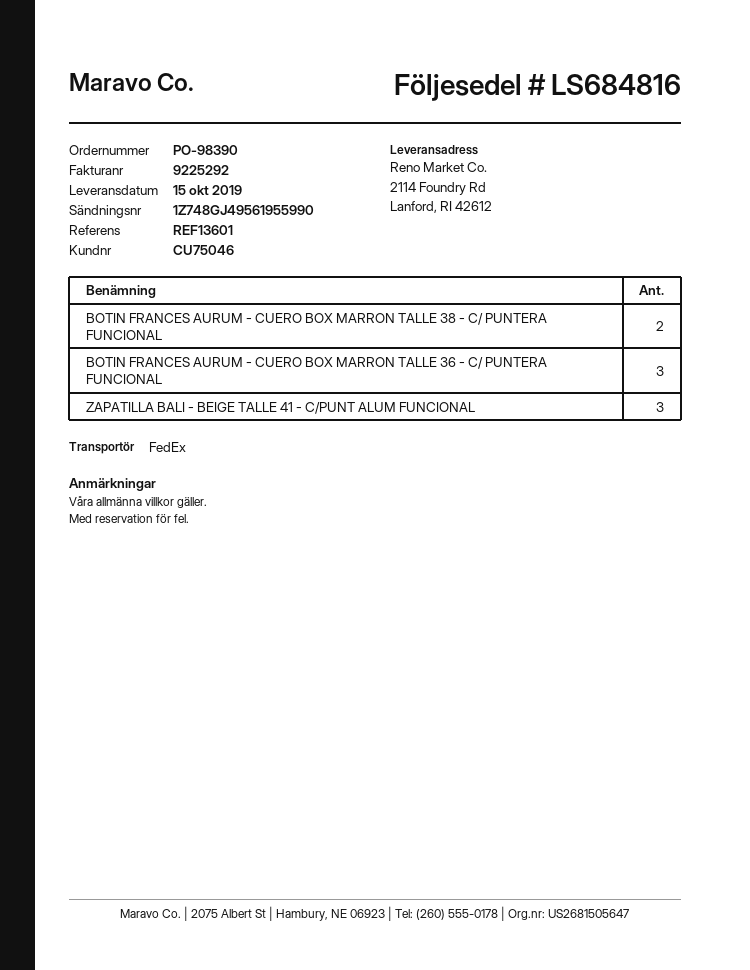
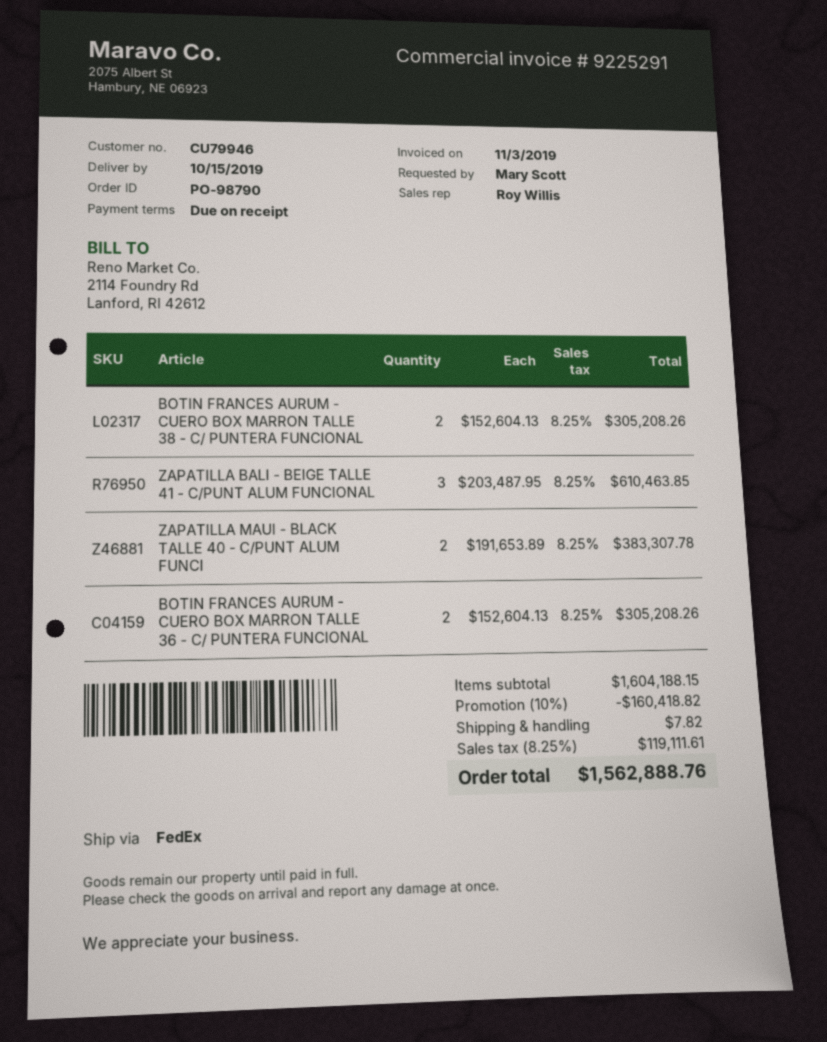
order number: PO-98390 -> PO-98790
invoice number: 9225292 -> 9225291
customer number: CU75046 -> CU79946
BOTIN FRANCES AURUM - CUERO BOX MARRON TALLE 36 - C/ PUNTERA FUNCIONAL: 3 -> 2
ZAPATILLA MAUI - BLACK TALLE 40 - C/PUNT ALUM FUNCI: none -> 2

